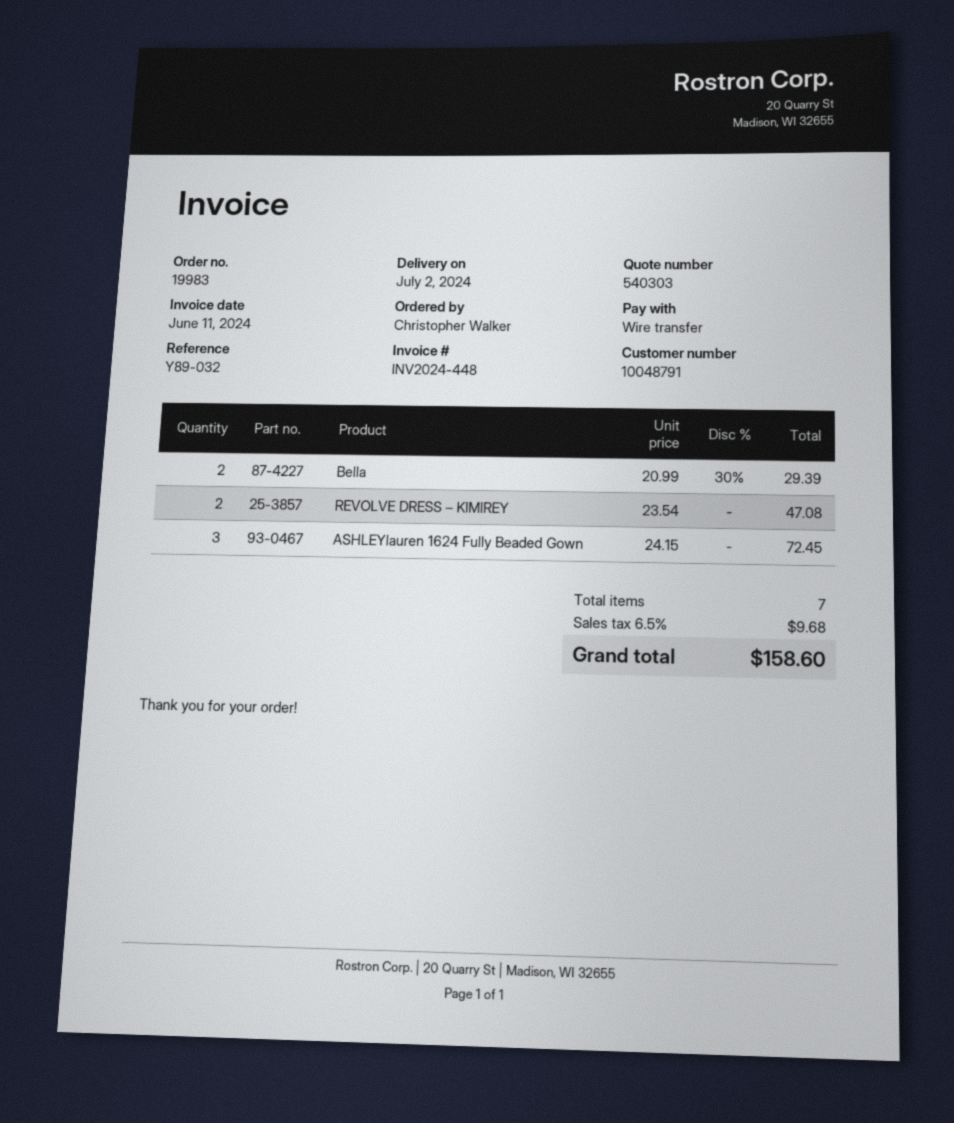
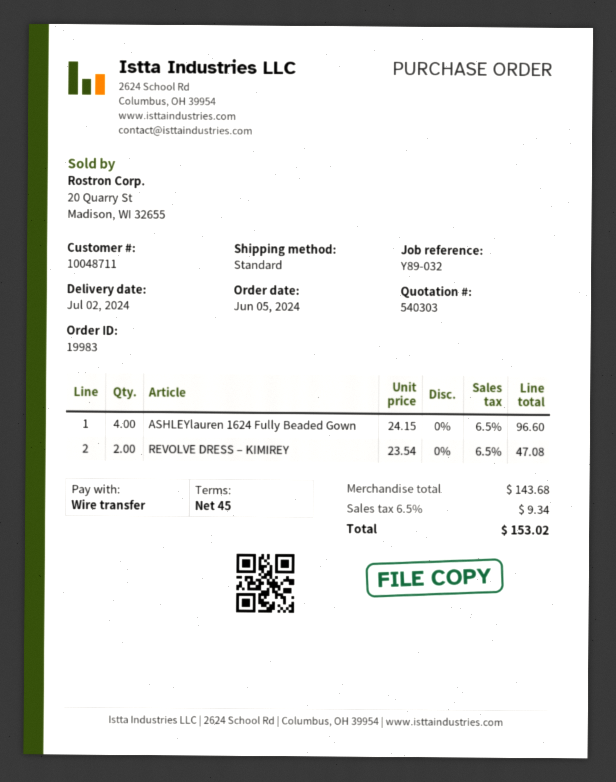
customer number: 10048791 -> 10048711
Bella: 2 x 20.99 - 30% = 29.39 -> none
ASHLEYlauren 1624 Fully Beaded Gown: 3 x 24.15 = 72.45 -> 4 x 24.15 = 96.60
tax: 6.5% = 9.68 -> 6.5% = 9.34
total: 158.60 -> 153.02

